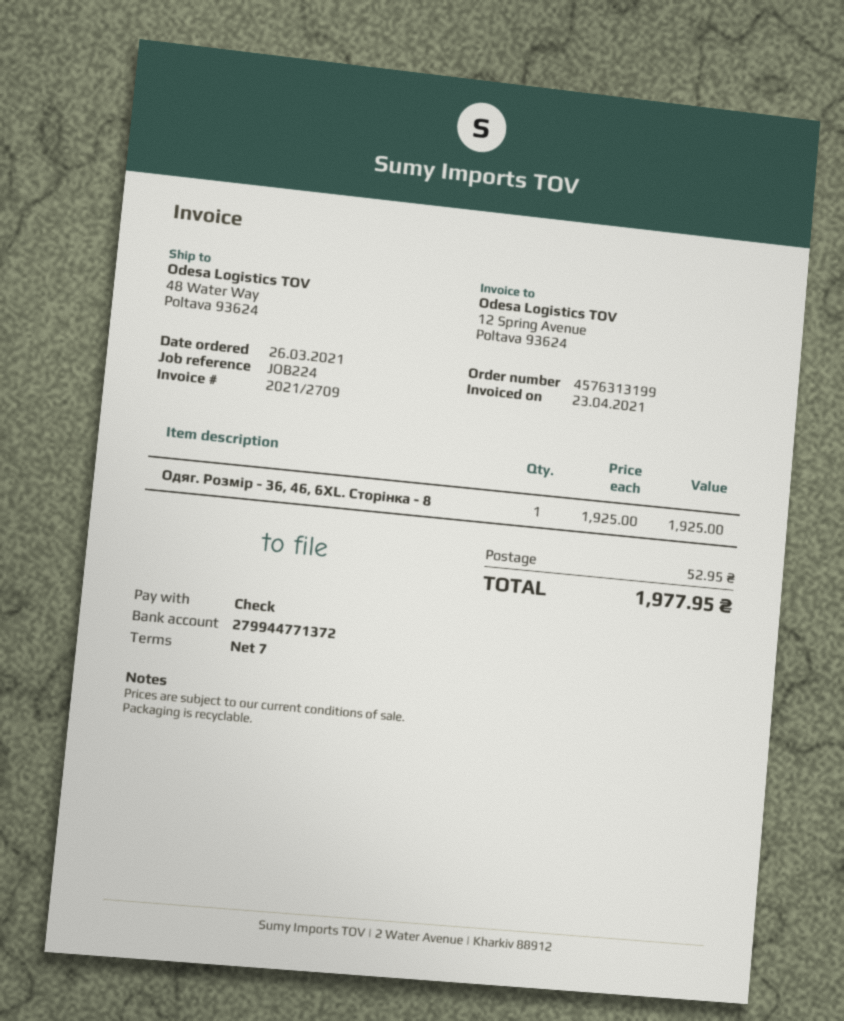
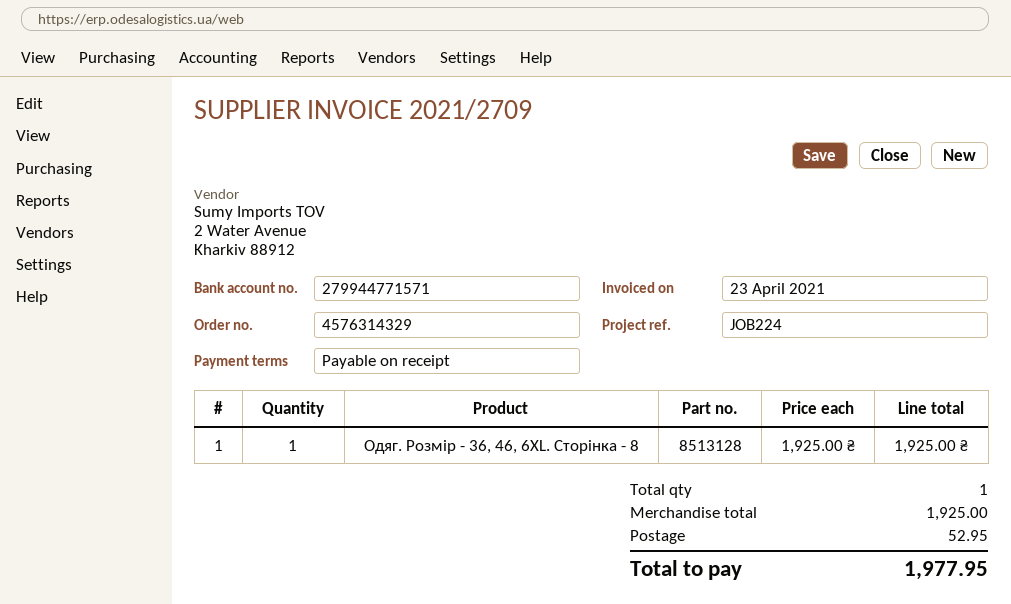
order number: 4576313199 -> 4576314329
payment terms: 7 days -> on receipt
bank account: 279944771372 -> 279944771571

